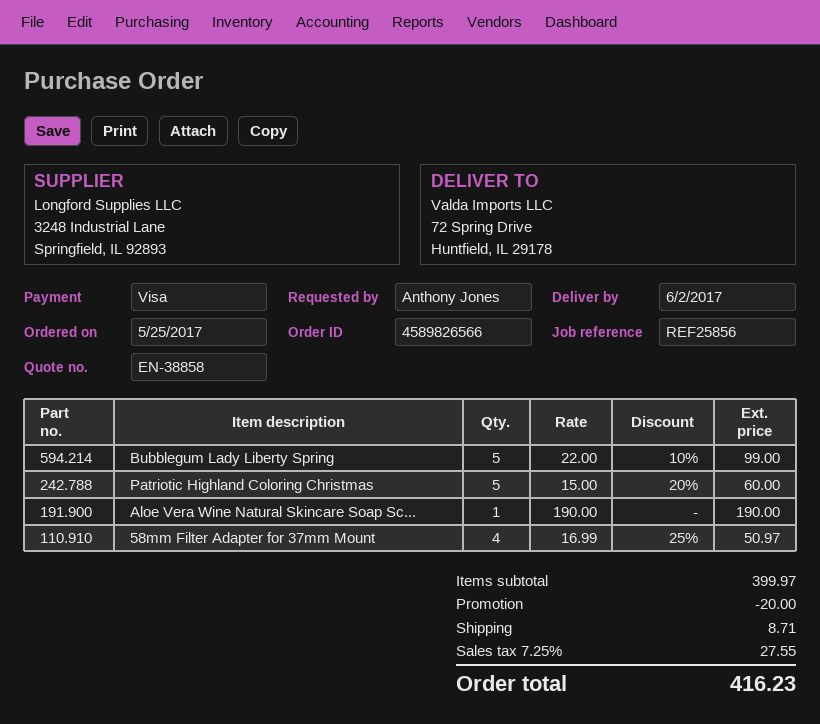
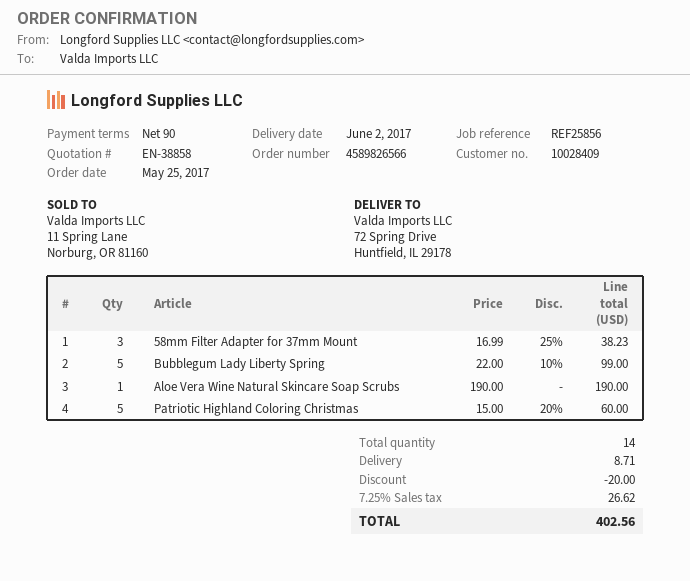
58mm Filter Adapter for 37mm Mount: 4 x 16.99 - 25% = 50.97 -> 3 x 16.99 - 25% = 38.23
tax: 7.25% = 27.55 -> 7.25% = 26.62
total: 416.23 -> 402.56

